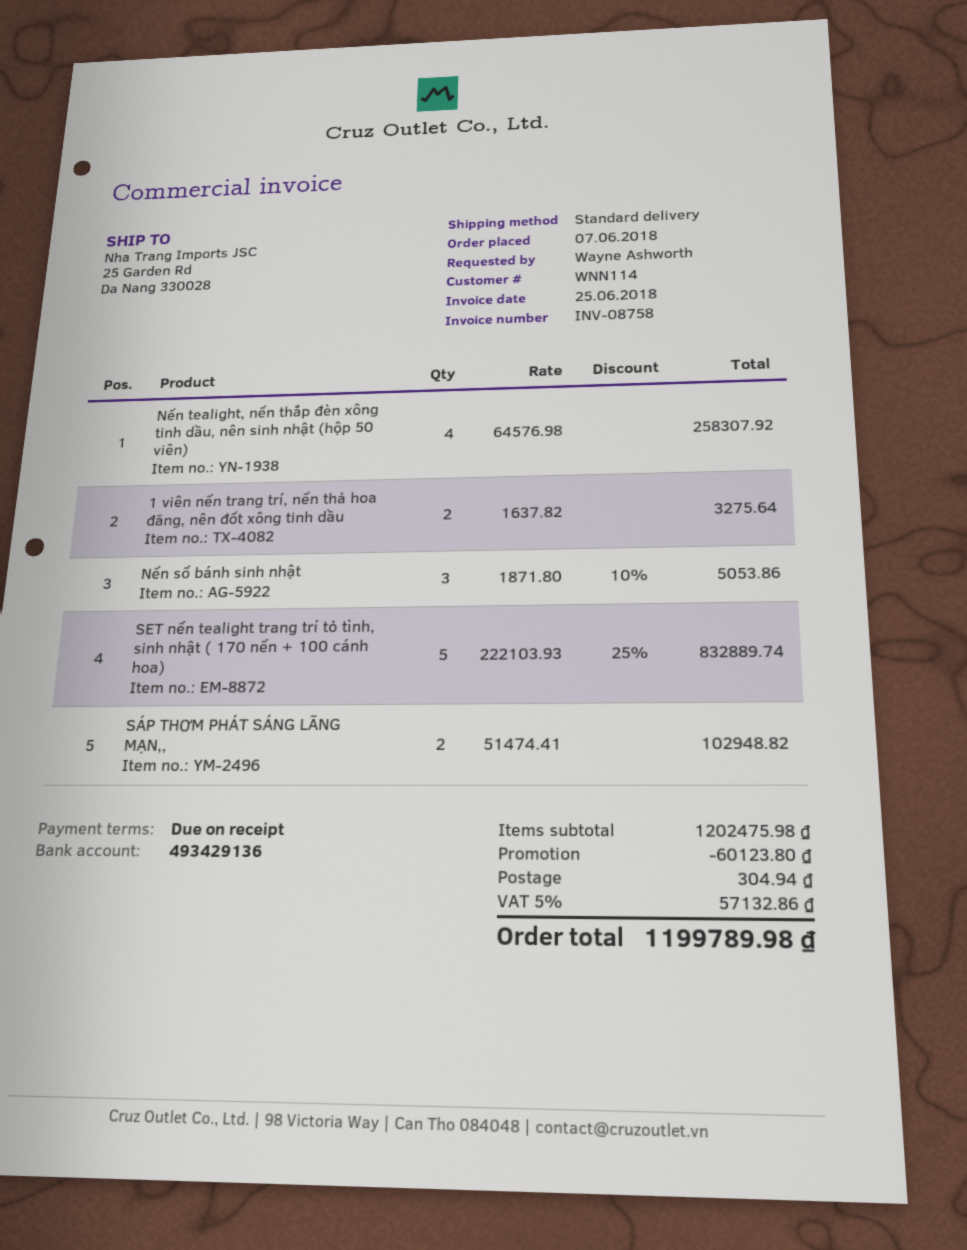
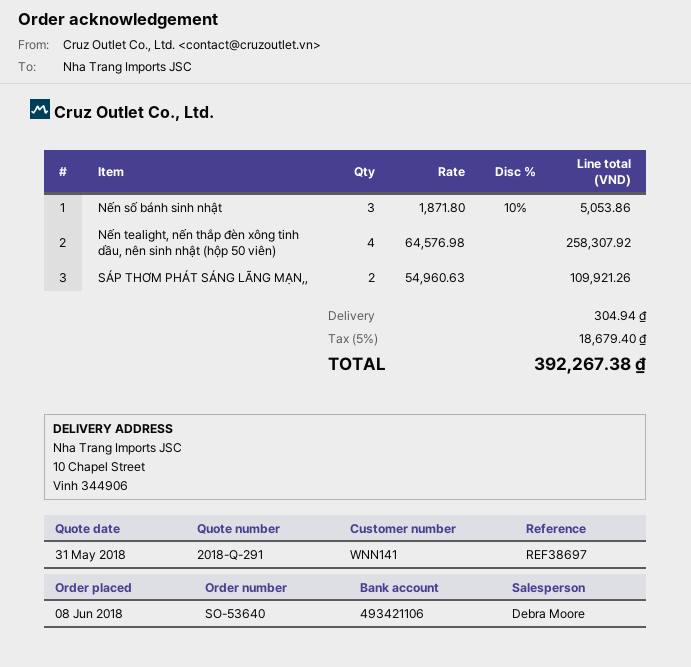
order date: 2018-06-07 -> 2018-06-08
customer number: WNN114 -> WNN141
bank account: 493429136 -> 493421106
ship to: 25 Garden Rd, Da Nang 330028 -> 10 Chapel Street, Vinh 344906
1 viên nến trang trí, nến thả hoa đăng, nên đốt xông tinh dầu: 2 x 1637.82 = 3275.64 -> none
SET nến tealight trang trí tỏ tình, sinh nhật ( 170 nến + 100 cánh hoa): 5 x 222103.93 - 25% = 832889.74 -> none
SÁP THƠM PHÁT SÁNG LÃNG MẠN,,: 2 x 51474.41 = 102948.82 -> 2 x 54960.63 = 109921.26
discount: 60123.80 -> none
tax: 5% = 57132.86 -> 5% = 18679.40
total: 1199789.98 -> 392267.38

